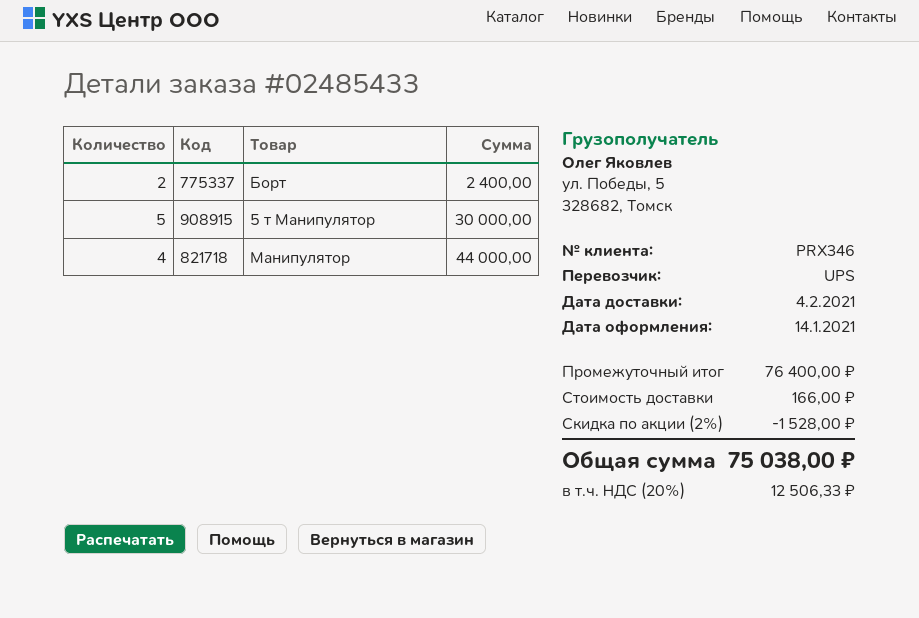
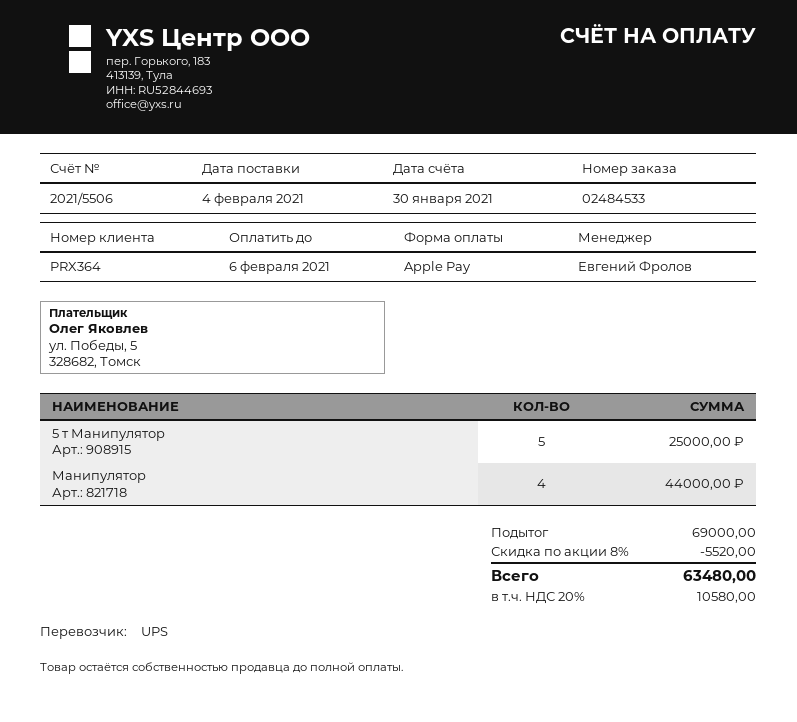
order number: 02485433 -> 02484533
customer number: PRX346 -> PRX364
Борт: 2 for 2400.00 -> none
5 т Манипулятор: 5 for 30000.00 -> 5 for 25000.00
subtotal: 76400.00 -> 69000.00
discount: 2% = 1528.00 -> 8% = 5520.00
shipping: 166.00 -> none
tax: 20% = 12506.33 -> 20% = 10580.00
total: 75038.00 -> 63480.00

